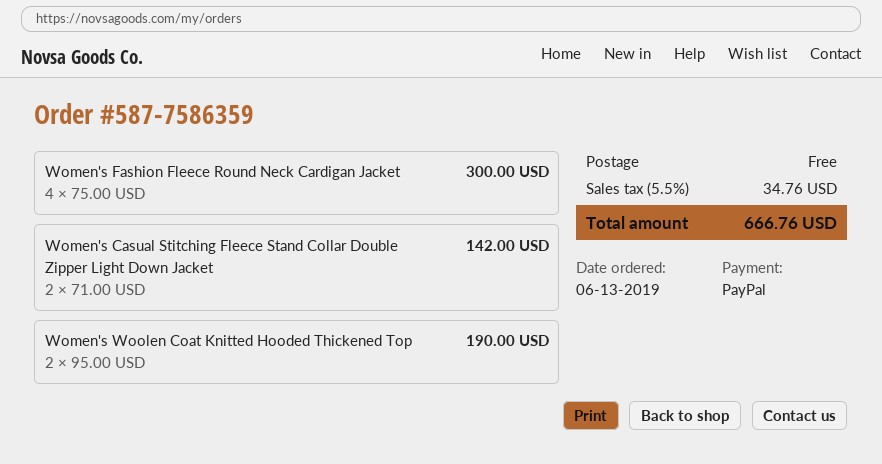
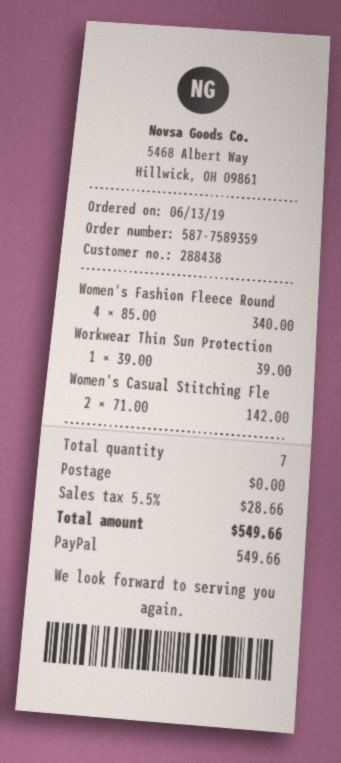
order number: 587-7586359 -> 587-7589359
Women's Fashion Fleece Round Neck Cardigan Jacket: 4 x 75.00 = 300.00 -> 4 x 85.00 = 340.00
Women's Woolen Coat Knitted Hooded Thickened Top: 2 x 95.00 = 190.00 -> none
Workwear Thin Sun Protection: none -> 1 x 39.00 = 39.00
tax: 5.5% = 34.76 -> 5.5% = 28.66
total: 666.76 -> 549.66

